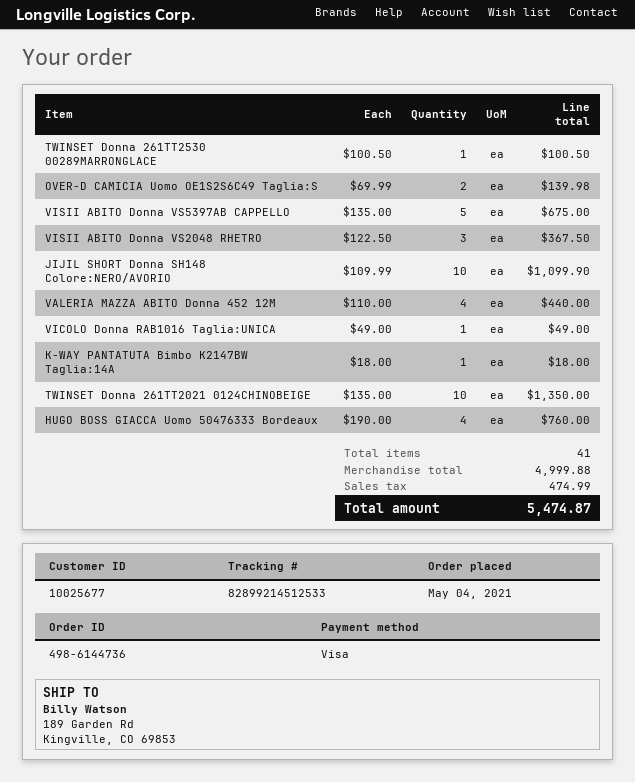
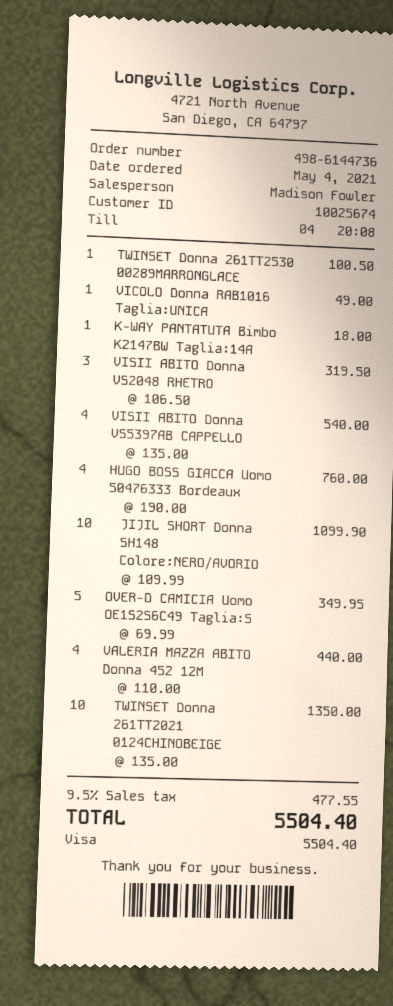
customer number: 10025677 -> 10025674
OVER-D CAMICIA Uomo OE1S2S6C49 Taglia:S: 2 x 69.99 = 139.98 -> 5 x 69.99 = 349.95
VISII ABITO Donna VS5397AB CAPPELLO: 5 x 135.00 = 675.00 -> 4 x 135.00 = 540.00
VISII ABITO Donna VS2048 RHETRO: 3 x 122.50 = 367.50 -> 3 x 106.50 = 319.50
tax: 474.99 -> 477.55
total: 5474.87 -> 5504.40

